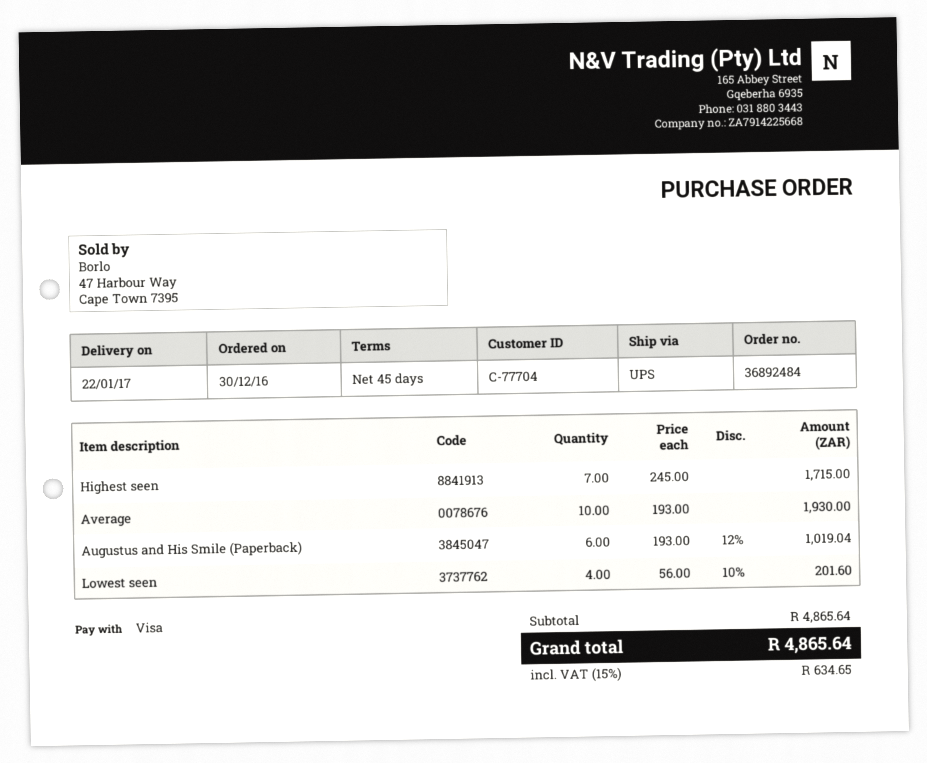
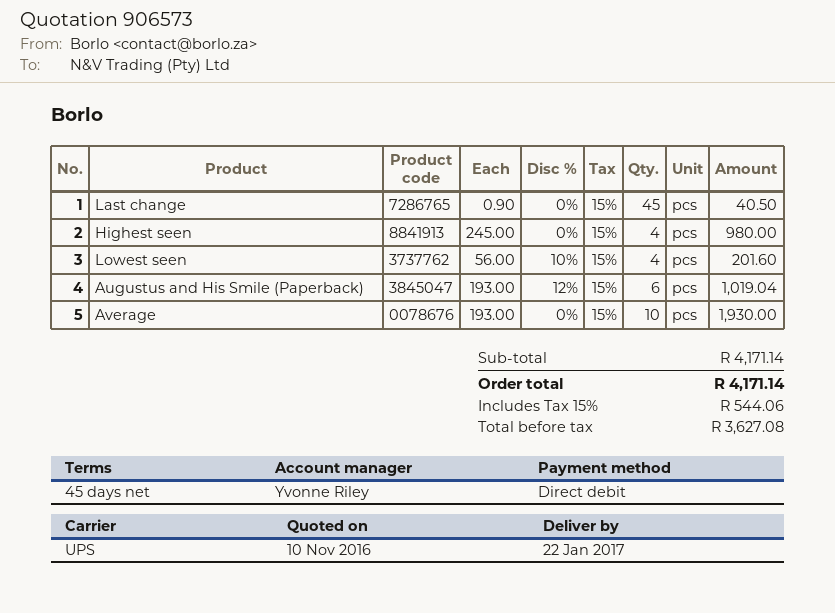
payment method: Visa -> direct debit
Highest seen: 7 x 245.00 = 1715.00 -> 4 x 245.00 = 980.00
Last change: none -> 45 x 0.90 = 40.50
subtotal: 4865.64 -> 4171.14
tax: 15% = 634.65 -> 15% = 544.06
total: 4865.64 -> 4171.14

